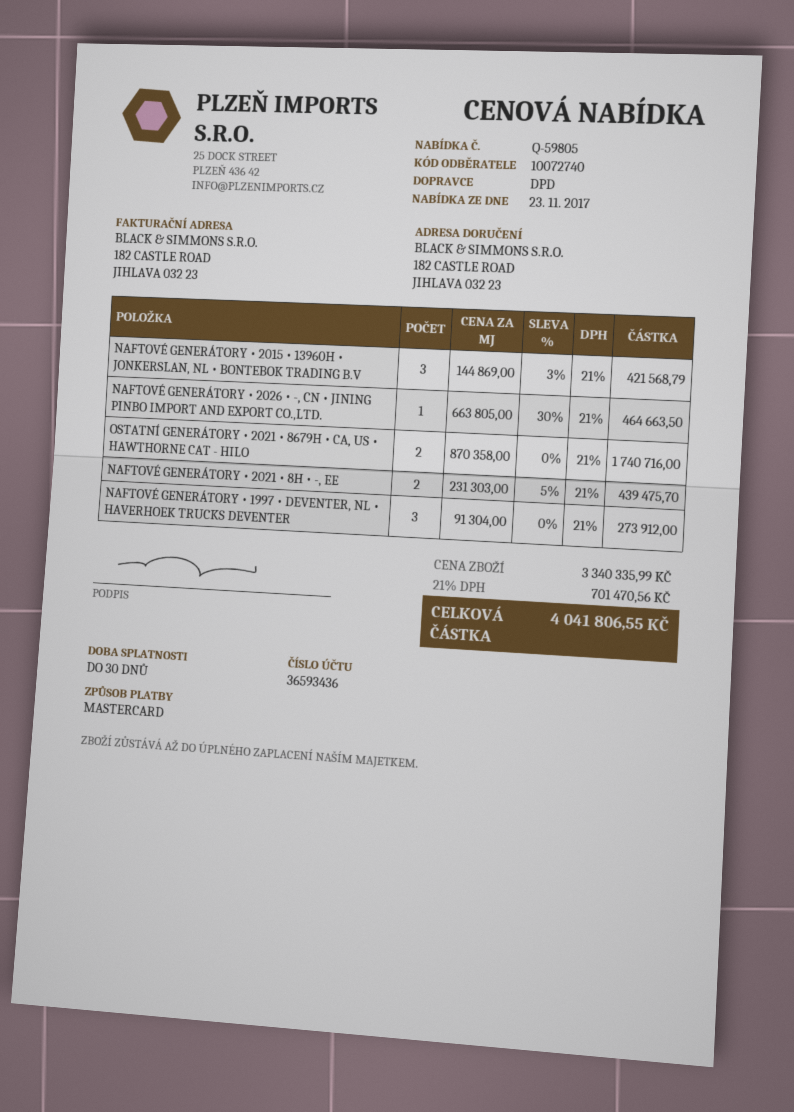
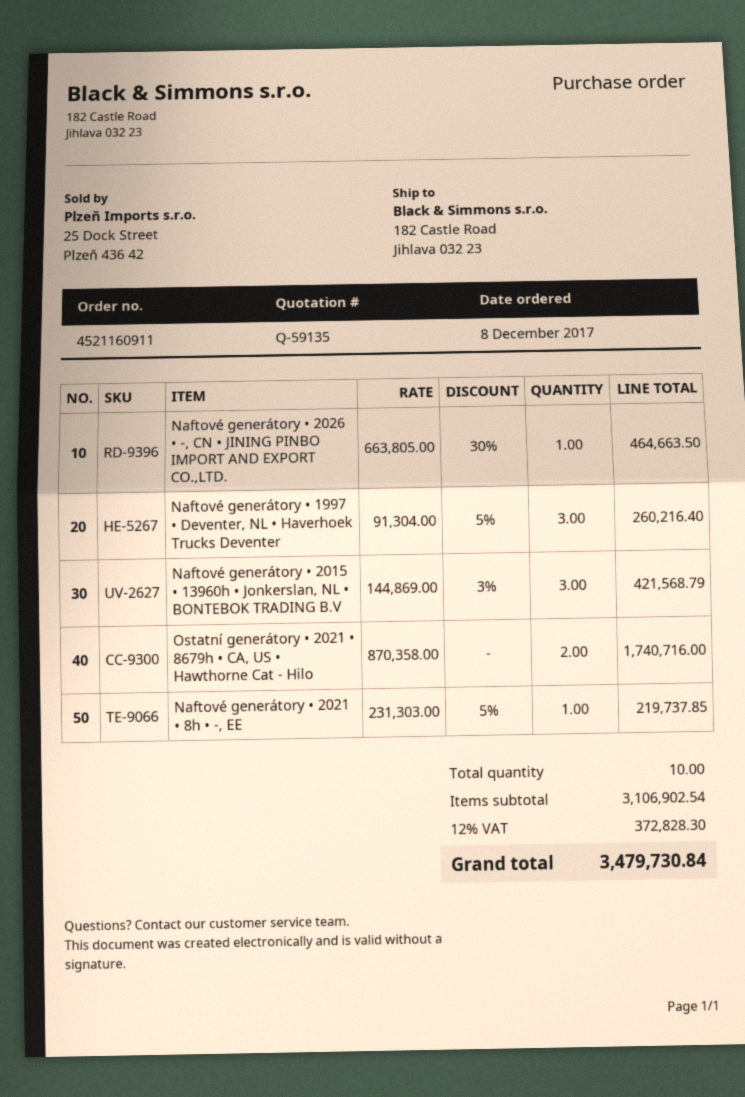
quote number: Q-59805 -> Q-59135
NAFTOVÉ GENERÁTORY • 2021 • 8H • -, EE: 2 x 231303.00 - 5% = 439475.70 -> 1 x 231303.00 - 5% = 219737.85
NAFTOVÉ GENERÁTORY • 1997 • DEVENTER, NL • HAVERHOEK TRUCKS DEVENTER: 3 x 91304.00 = 273912.00 -> 3 x 91304.00 - 5% = 260216.40
subtotal: 3340335.99 -> 3106902.54
tax: 21% = 701470.56 -> 12% = 372828.30
total: 4041806.55 -> 3479730.84

